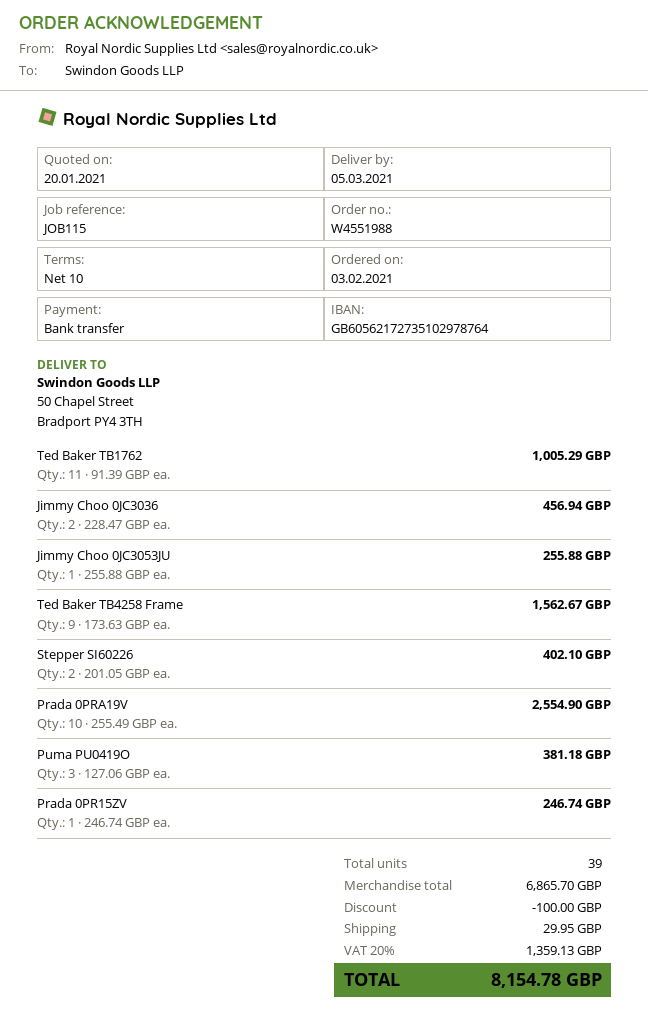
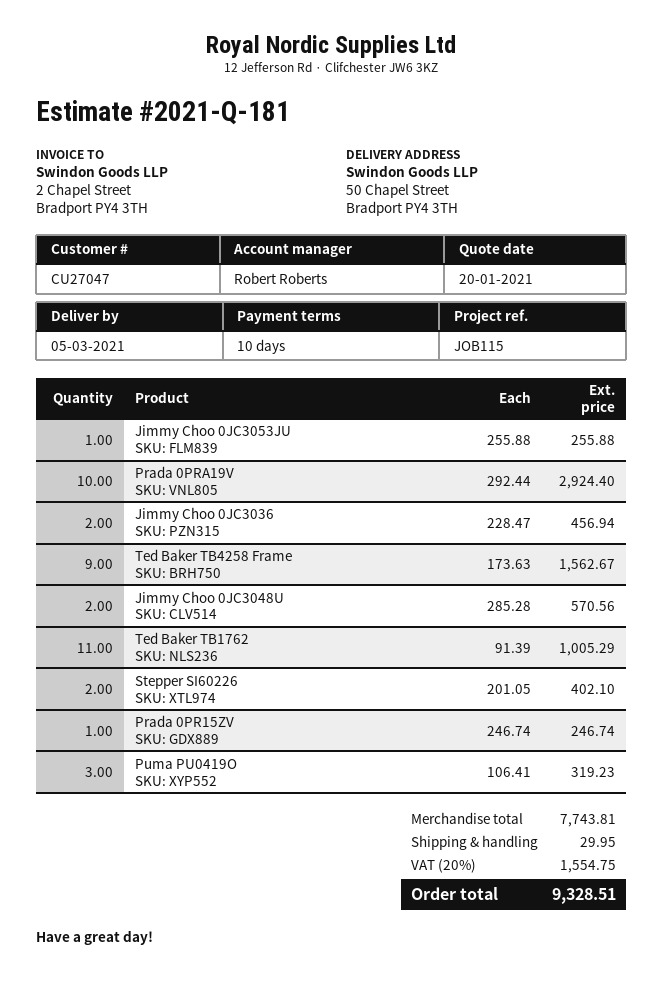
Prada 0PRA19V: 10 x 255.49 = 2554.90 -> 10 x 292.44 = 2924.40
Puma PU0419O: 3 x 127.06 = 381.18 -> 3 x 106.41 = 319.23
Jimmy Choo 0JC3048U: none -> 2 x 285.28 = 570.56
subtotal: 6865.70 -> 7743.81
discount: 100.00 -> none
tax: 20% = 1359.13 -> 20% = 1554.75
total: 8154.78 -> 9328.51

